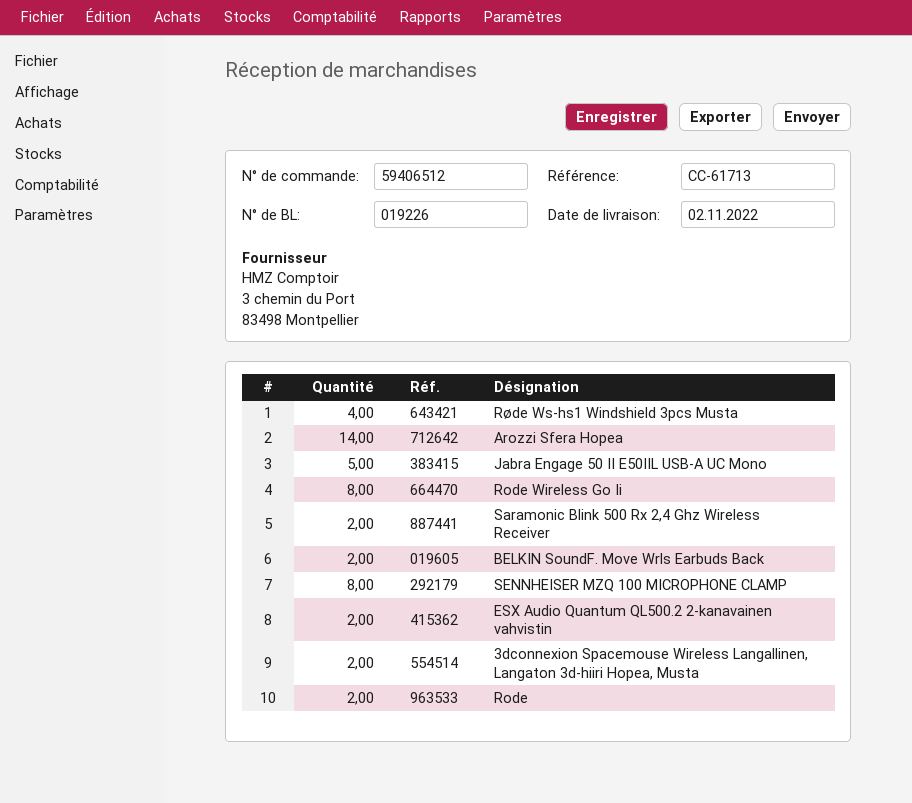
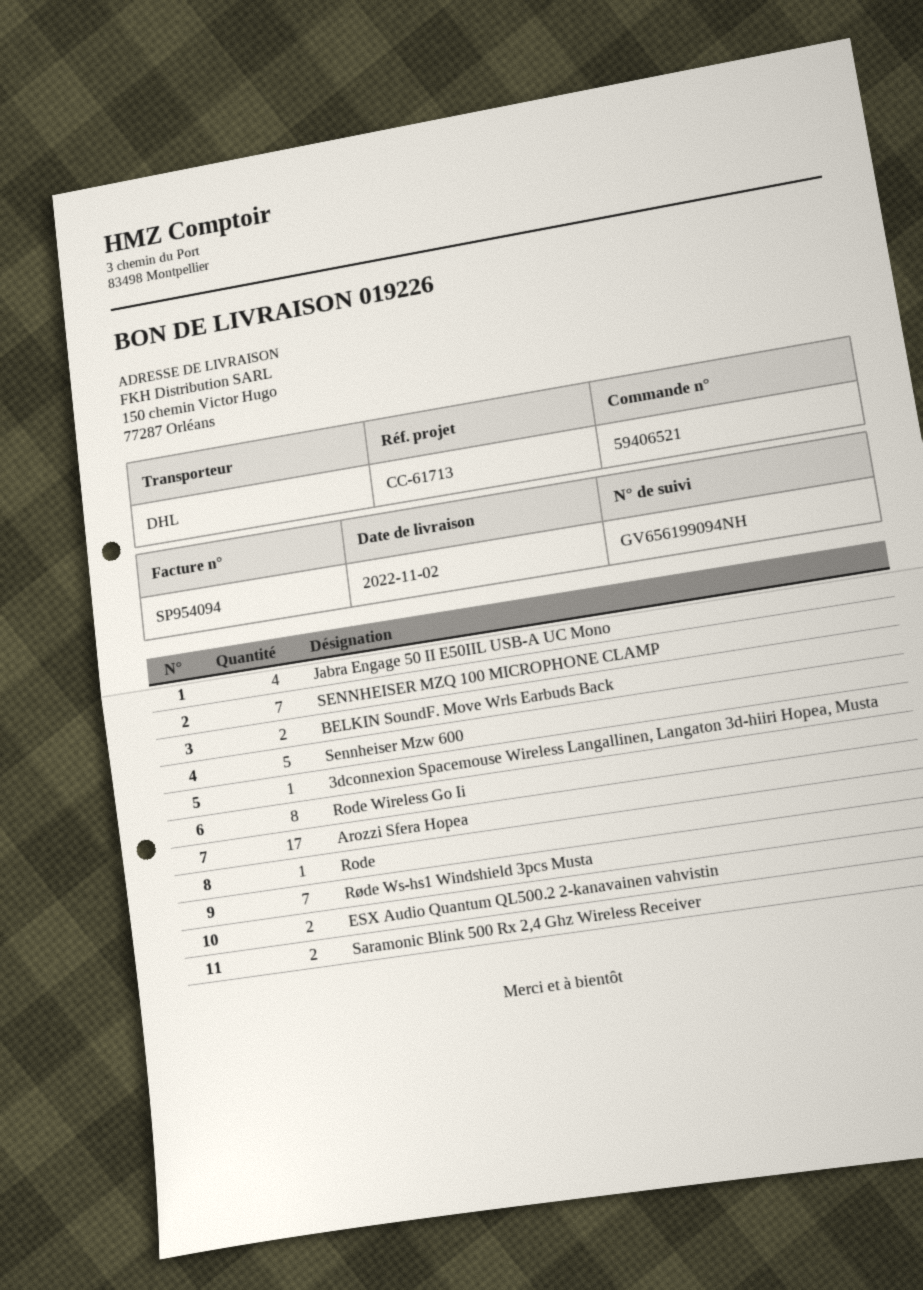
order number: 59406512 -> 59406521
Røde Ws-hs1 Windshield 3pcs Musta: 4 -> 7
Arozzi Sfera Hopea: 14 -> 17
Jabra Engage 50 II E50IIL USB-A UC Mono: 5 -> 4
SENNHEISER MZQ 100 MICROPHONE CLAMP: 8 -> 7
3dconnexion Spacemouse Wireless Langallinen, Langaton 3d-hiiri Hopea, Musta: 2 -> 1
Rode: 2 -> 1
Sennheiser Mzw 600: none -> 5

